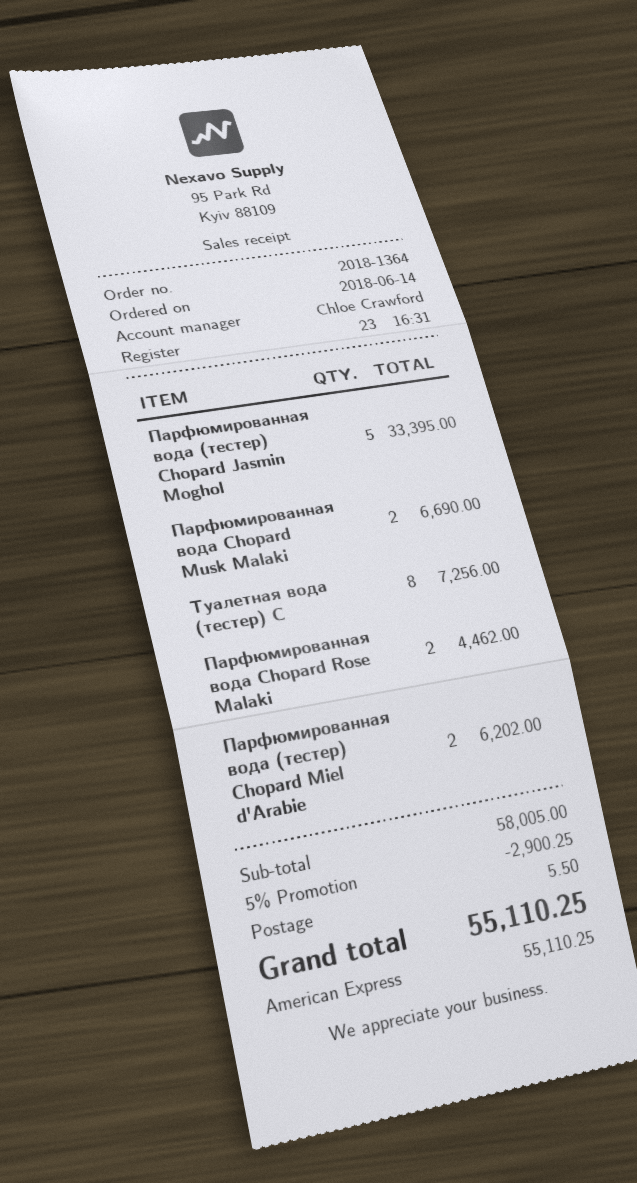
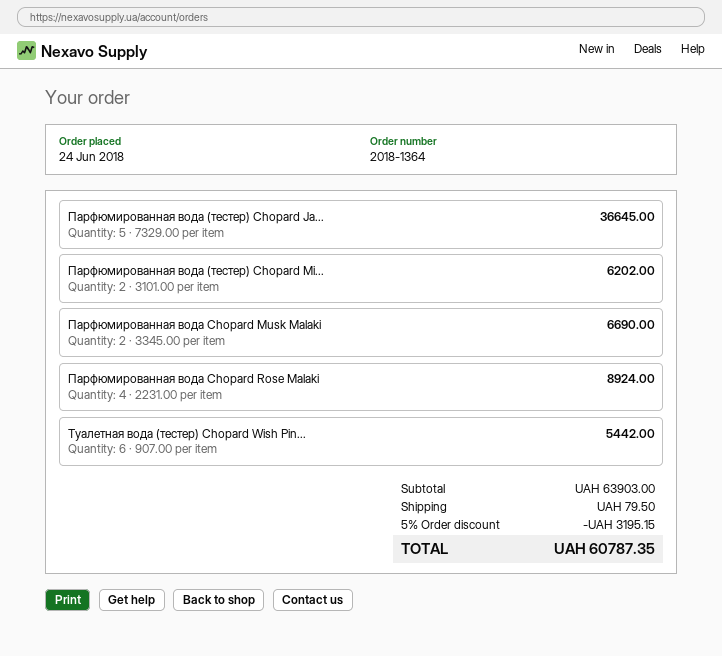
order date: 2018-06-14 -> 2018-06-24
Парфюмированная вода (тестер) Chopard Jasmin Moghol: 5 for 33395.00 -> 5 for 36645.00
Туалетная вода (тестер) C: 8 for 7256.00 -> 6 for 5442.00
Парфюмированная вода Chopard Rose Malaki: 2 for 4462.00 -> 4 for 8924.00
subtotal: 58005.00 -> 63903.00
discount: 5% = 2900.25 -> 5% = 3195.15
shipping: 5.50 -> 79.50
total: 55110.25 -> 60787.35

